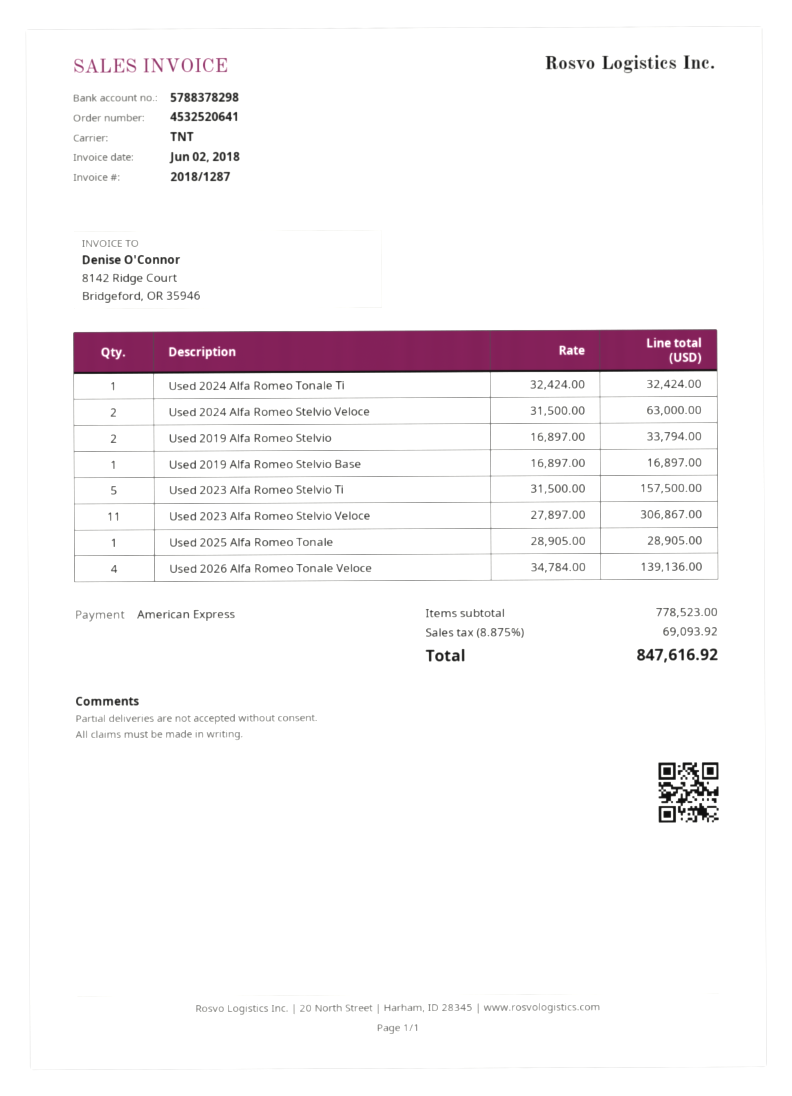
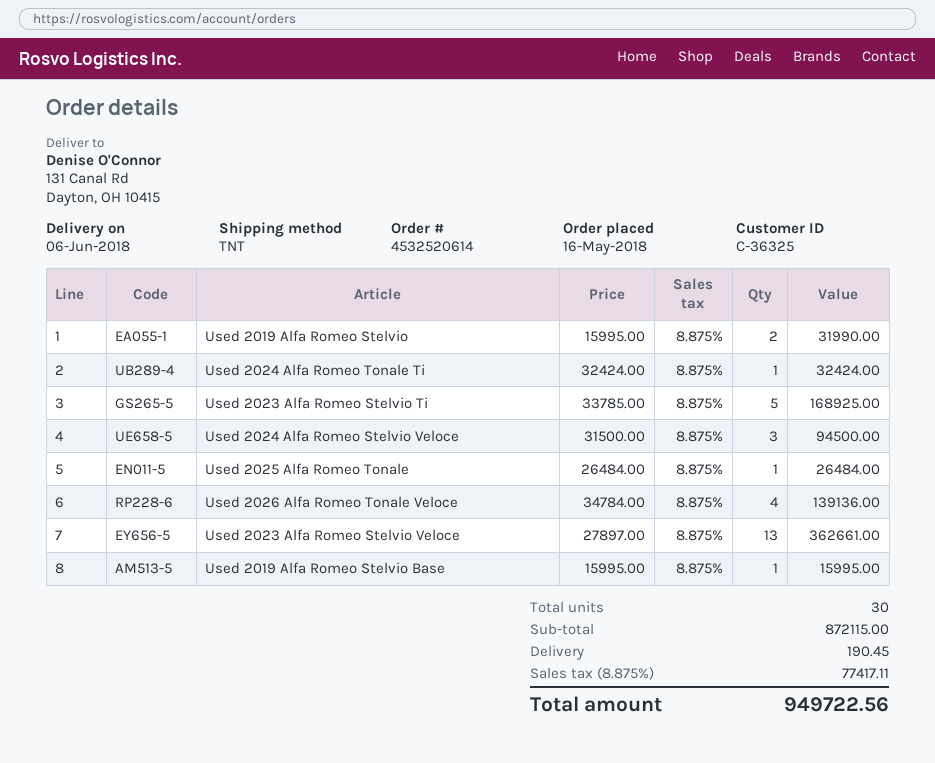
order number: 4532520641 -> 4532520614
Used 2024 Alfa Romeo Stelvio Veloce: 2 x 31500.00 = 63000.00 -> 3 x 31500.00 = 94500.00
Used 2019 Alfa Romeo Stelvio: 2 x 16897.00 = 33794.00 -> 2 x 15995.00 = 31990.00
Used 2019 Alfa Romeo Stelvio Base: 1 x 16897.00 = 16897.00 -> 1 x 15995.00 = 15995.00
Used 2023 Alfa Romeo Stelvio Ti: 5 x 31500.00 = 157500.00 -> 5 x 33785.00 = 168925.00
Used 2023 Alfa Romeo Stelvio Veloce: 11 x 27897.00 = 306867.00 -> 13 x 27897.00 = 362661.00
Used 2025 Alfa Romeo Tonale: 1 x 28905.00 = 28905.00 -> 1 x 26484.00 = 26484.00
subtotal: 778523.00 -> 872115.00
shipping: none -> 190.45
tax: 8.875% = 69093.92 -> 8.875% = 77417.11
total: 847616.92 -> 949722.56

